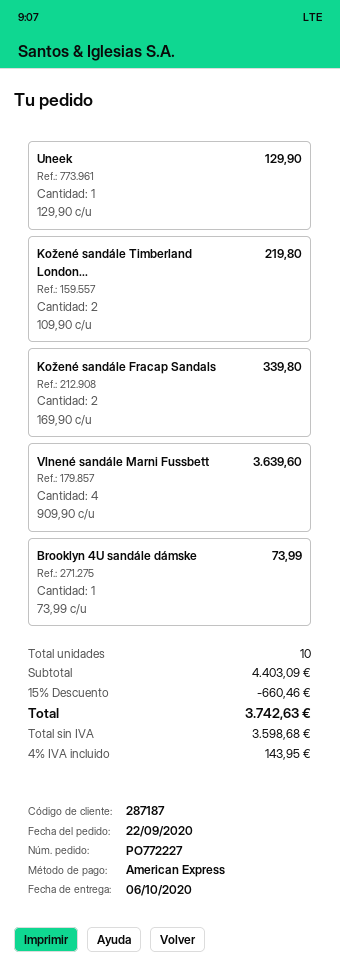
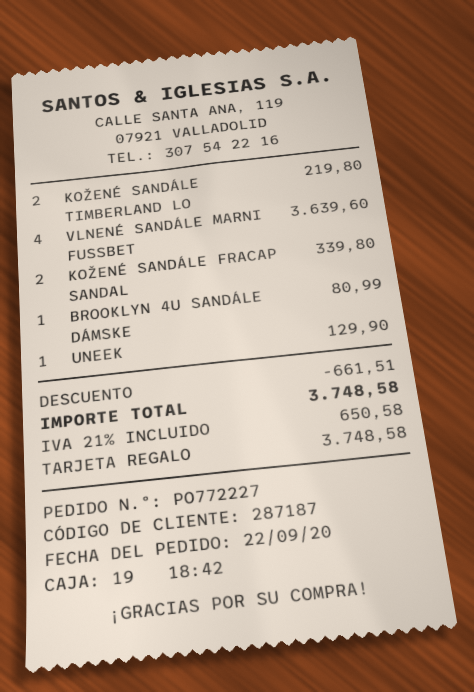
payment method: American Express -> gift card
Brooklyn 4U sandále dámske: 1 for 73.99 -> 1 for 80.99
discount: 660.46 -> 661.51
tax: 4% = 143.95 -> 21% = 650.58
total: 3742.63 -> 3748.58

